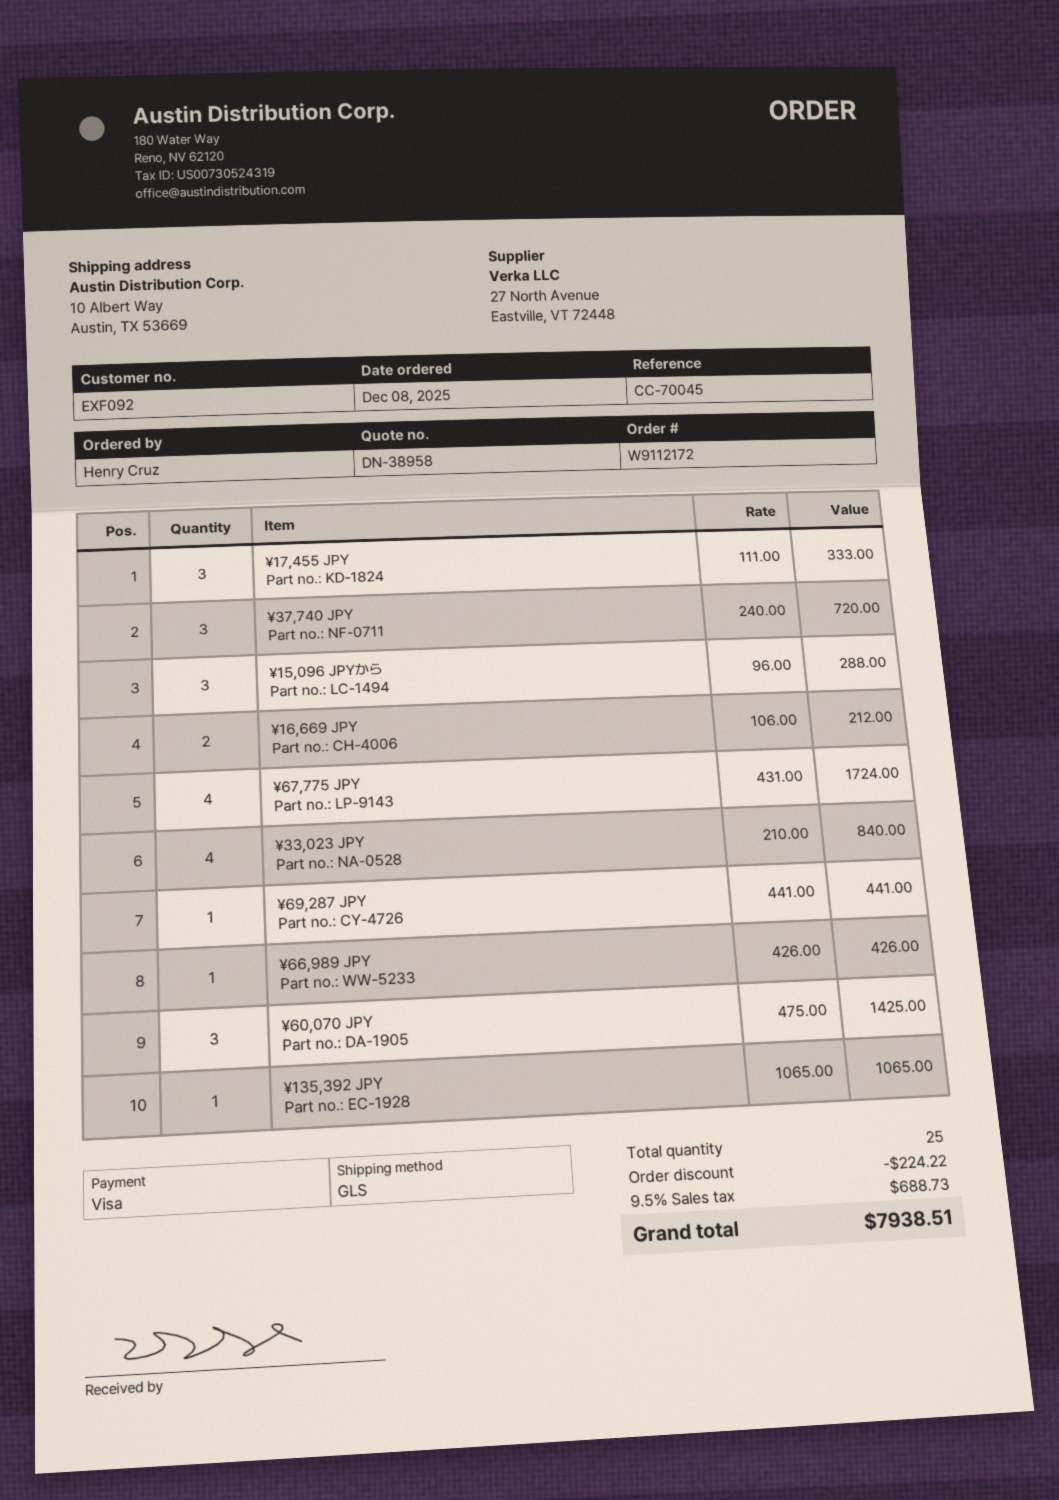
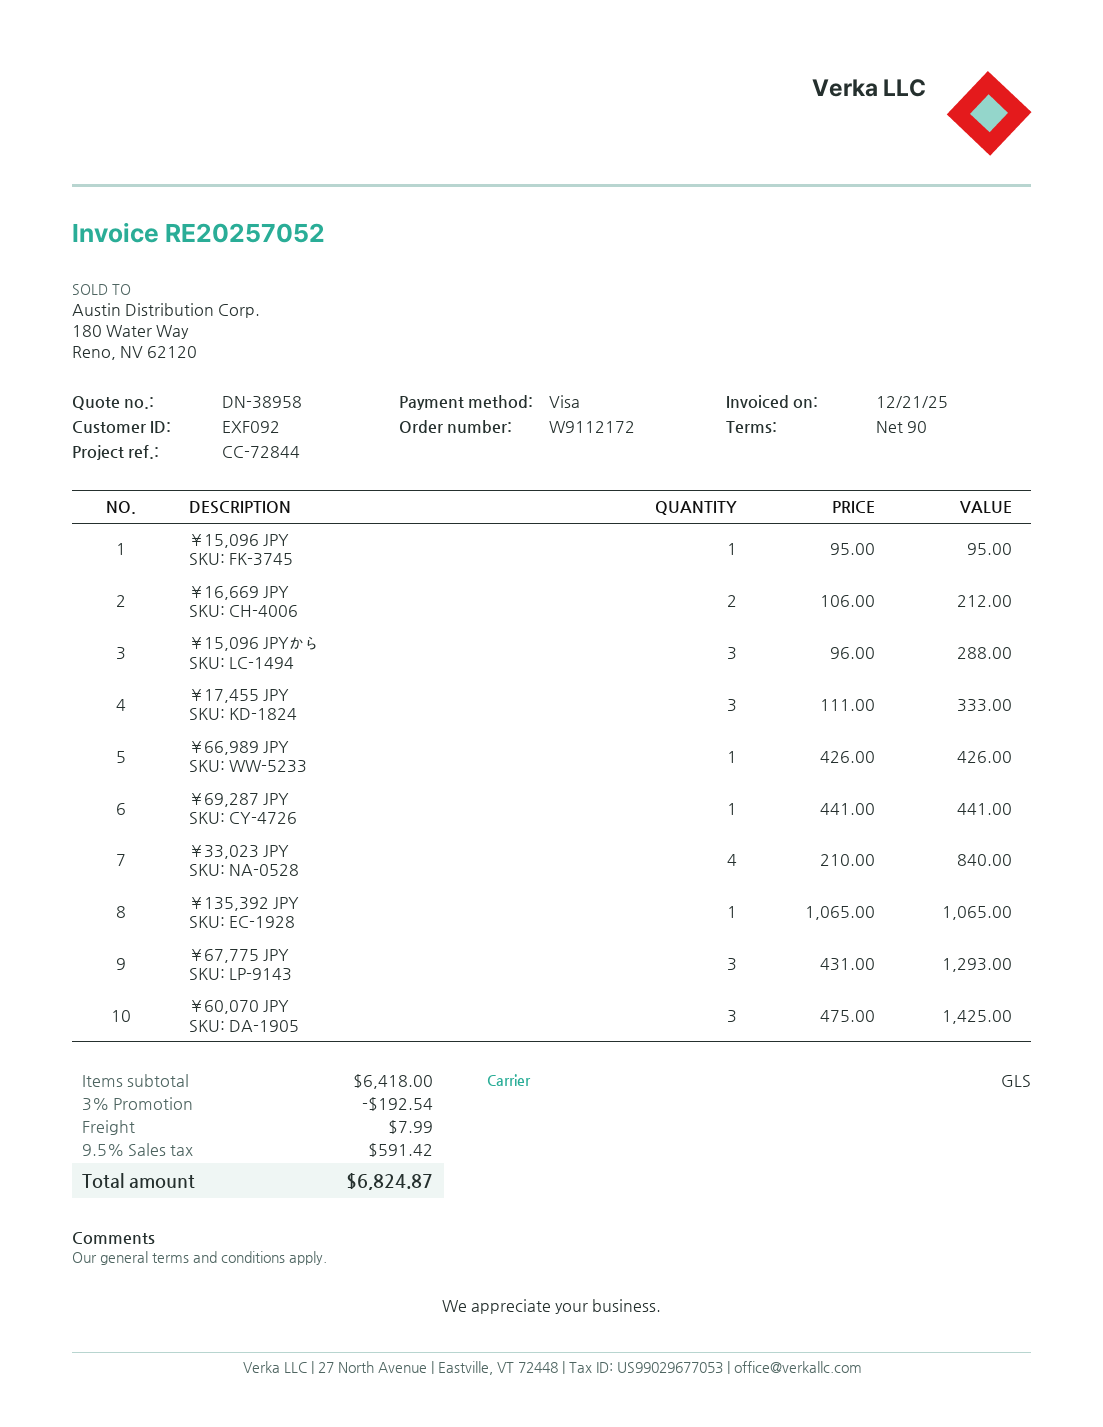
reference: CC-70045 -> CC-72844
¥37,740 JPY: 3 x 240.00 = 720.00 -> none
¥67,775 JPY: 4 x 431.00 = 1724.00 -> 3 x 431.00 = 1293.00
¥15,096 JPY: none -> 1 x 95.00 = 95.00
discount: 224.22 -> 192.54
shipping: none -> 7.99
tax: 9.5% = 688.73 -> 9.5% = 591.42
total: 7938.51 -> 6824.87

